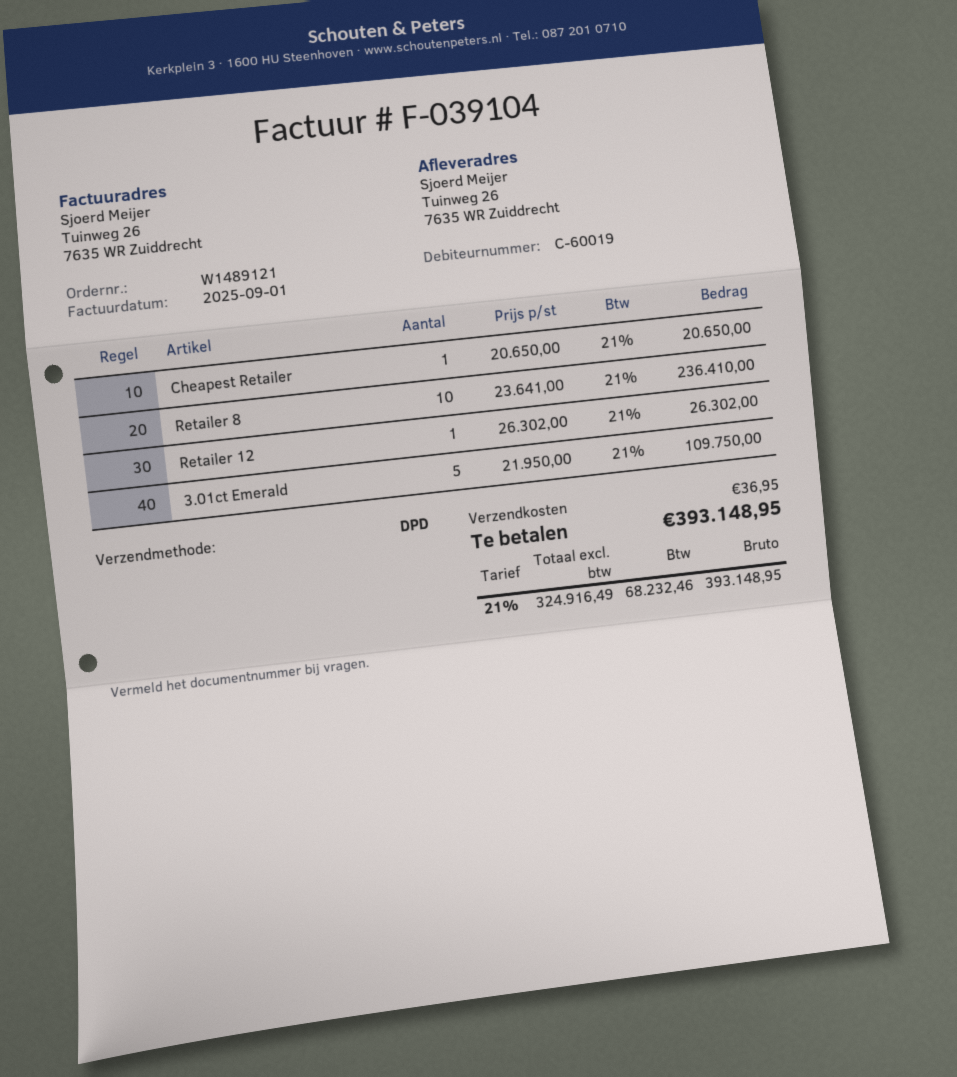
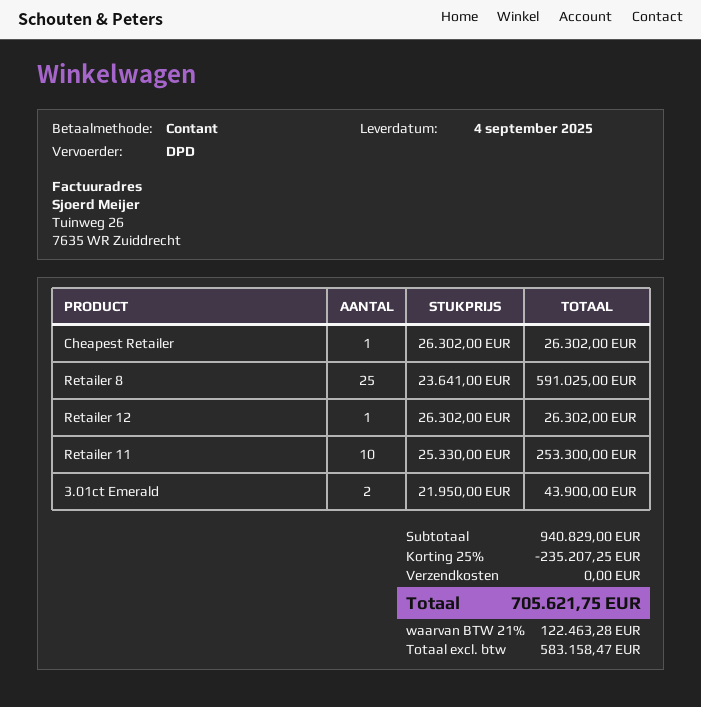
Cheapest Retailer: 1 x 20650.00 = 20650.00 -> 1 x 26302.00 = 26302.00
Retailer 8: 10 x 23641.00 = 236410.00 -> 25 x 23641.00 = 591025.00
3.01ct Emerald: 5 x 21950.00 = 109750.00 -> 2 x 21950.00 = 43900.00
Retailer 11: none -> 10 x 25330.00 = 253300.00
discount: none -> 25% = 235207.25
shipping: 36.95 -> 0.00
net: 324916.49 -> 583158.47
tax: 21% = 68232.46 -> 21% = 122463.28
total: 393148.95 -> 705621.75

